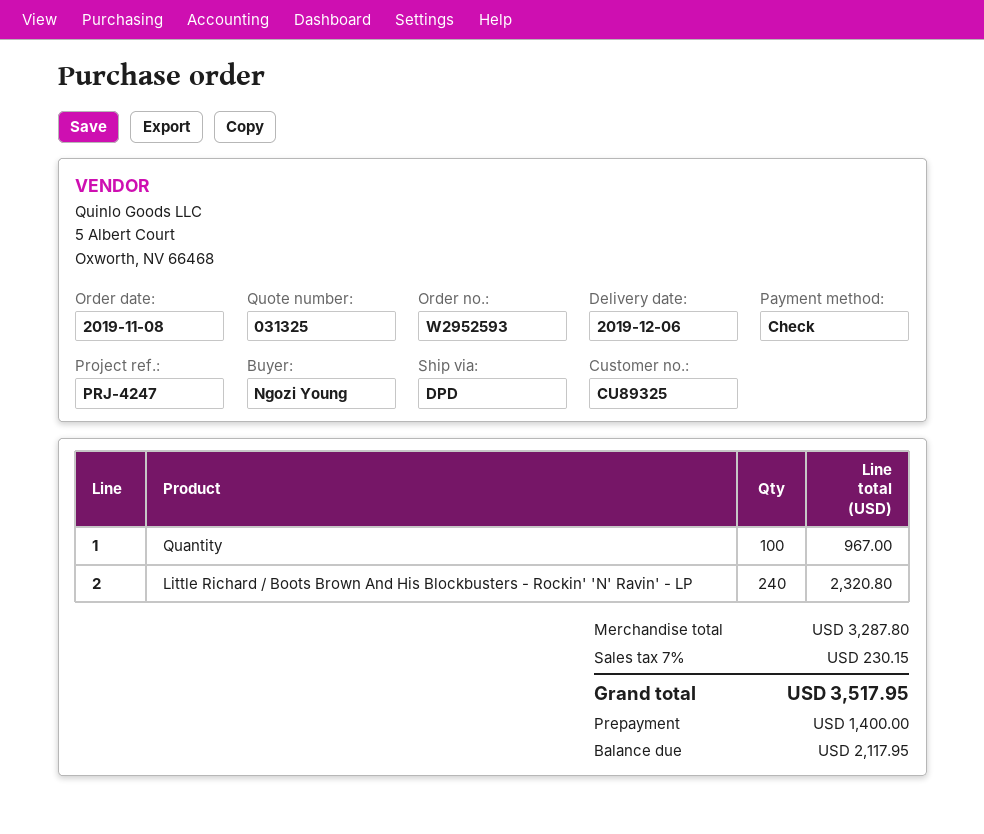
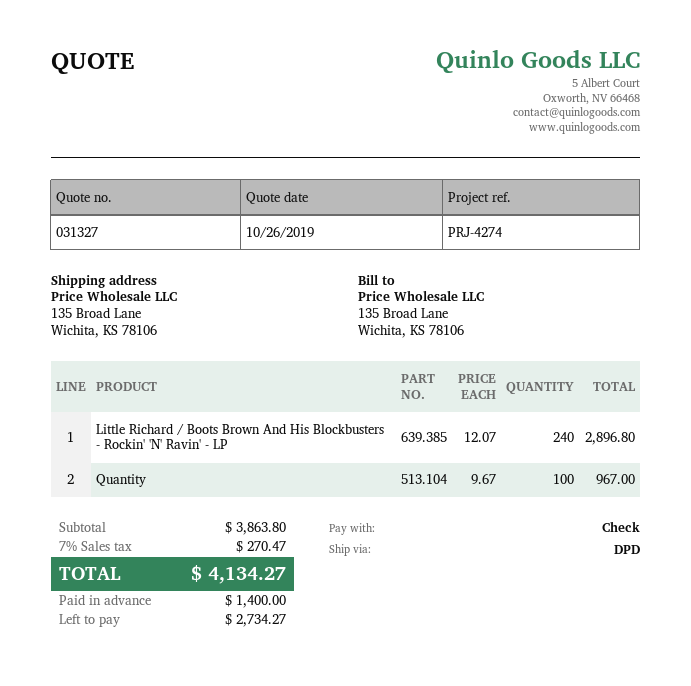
quote number: 031325 -> 031327
reference: PRJ-4247 -> PRJ-4274
Little Richard / Boots Brown And His Blockbusters - Rockin' 'N' Ravin' - LP: 240 for 2320.80 -> 240 for 2896.80
subtotal: 3287.80 -> 3863.80
tax: 7% = 230.15 -> 7% = 270.47
total: 3517.95 -> 4134.27
balance: 2117.95 -> 2734.27

